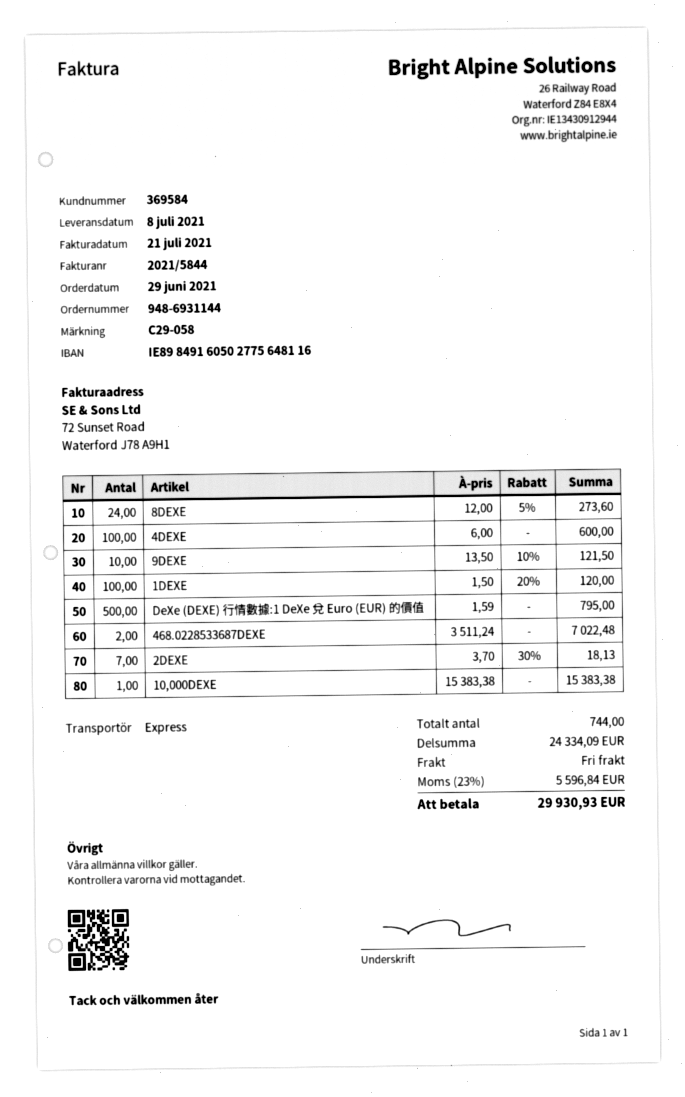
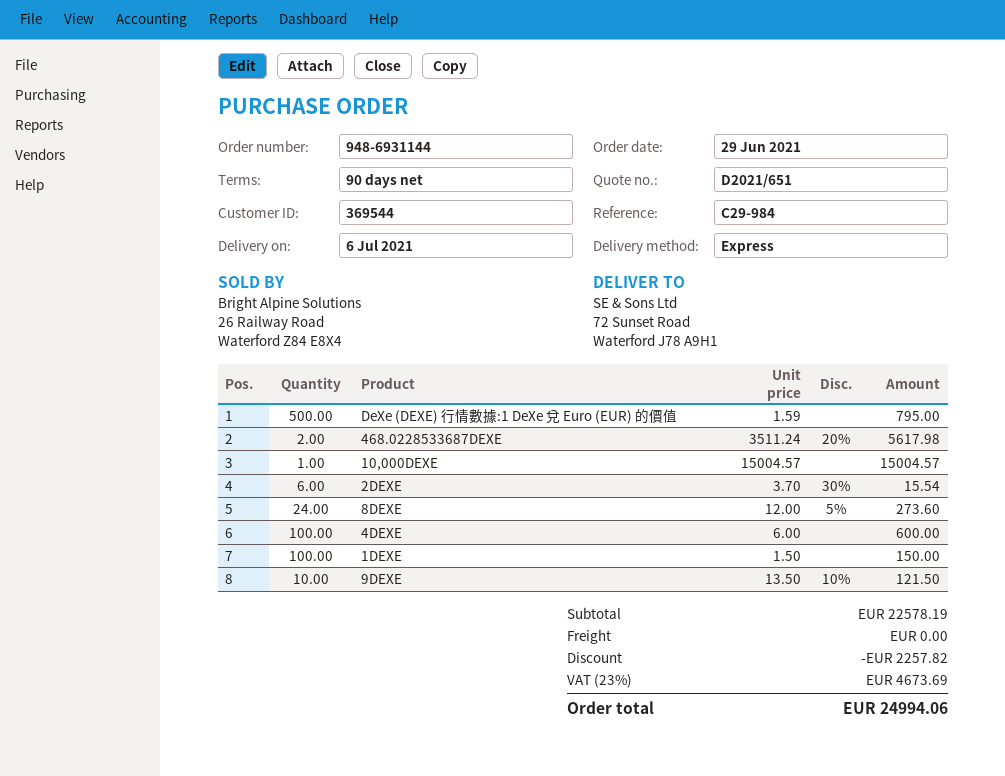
delivery date: 2021-07-08 -> 2021-07-06
customer number: 369584 -> 369544
reference: C29-058 -> C29-984
1DEXE: 100 x 1.50 - 20% = 120.00 -> 100 x 1.50 = 150.00
468.0228533687DEXE: 2 x 3511.24 = 7022.48 -> 2 x 3511.24 - 20% = 5617.98
2DEXE: 7 x 3.70 - 30% = 18.13 -> 6 x 3.70 - 30% = 15.54
10,000DEXE: 1 x 15383.38 = 15383.38 -> 1 x 15004.57 = 15004.57
subtotal: 24334.09 -> 22578.19
discount: none -> 2257.82
tax: 23% = 5596.84 -> 23% = 4673.69
total: 29930.93 -> 24994.06

